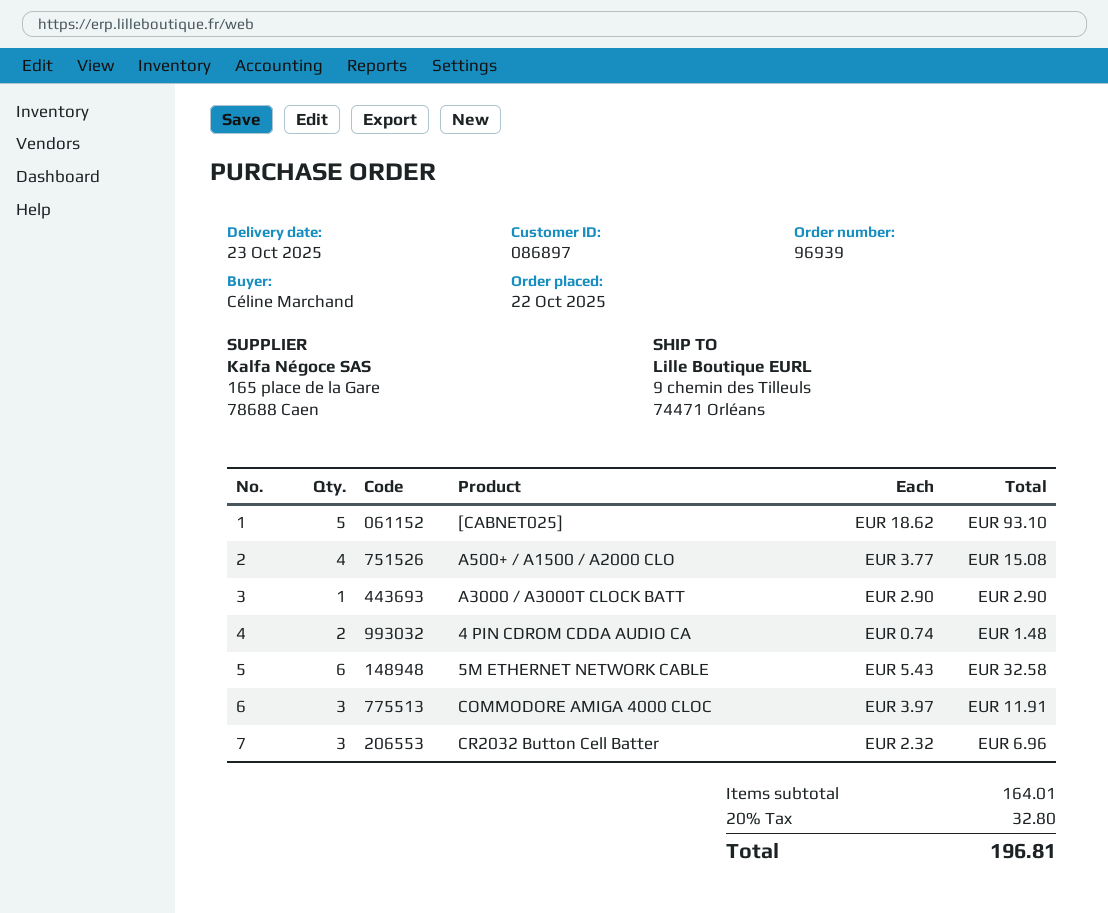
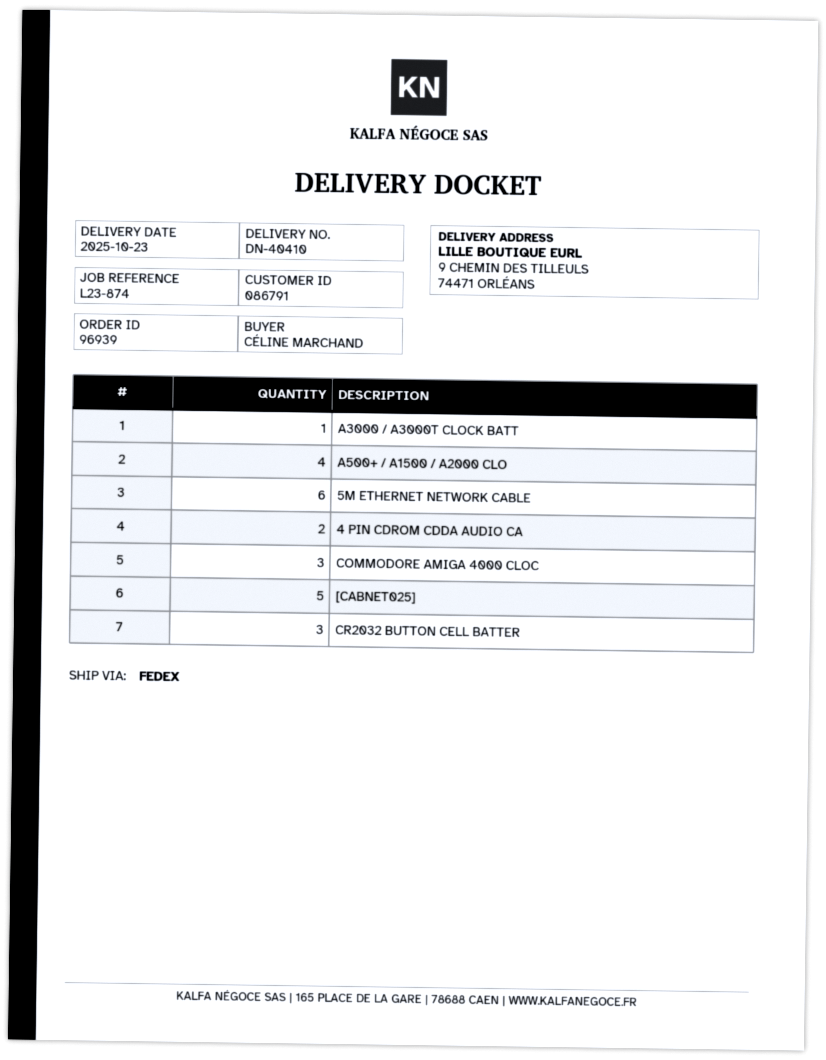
customer number: 086897 -> 086791

